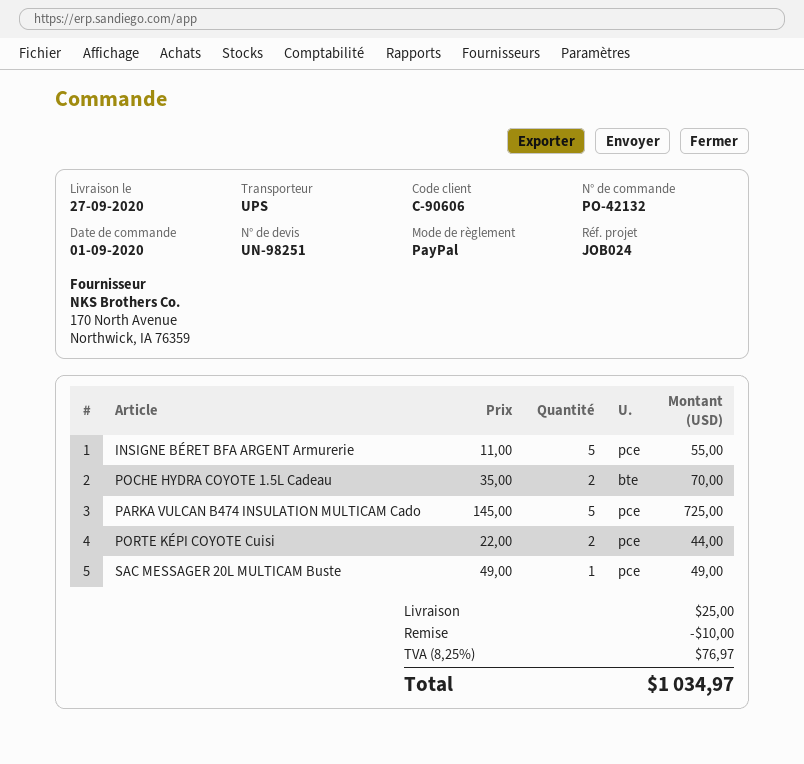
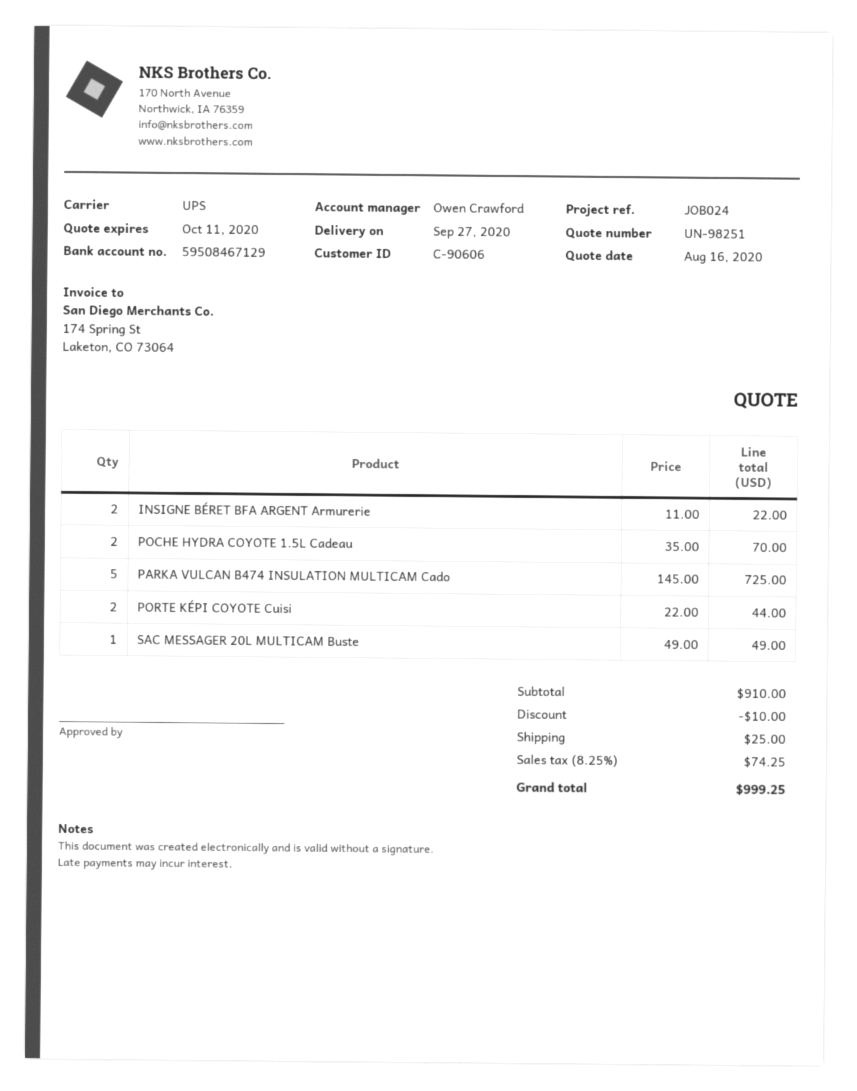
INSIGNE BÉRET BFA ARGENT Armurerie: 5 x 11.00 = 55.00 -> 2 x 11.00 = 22.00
tax: 8.25% = 76.97 -> 8.25% = 74.25
total: 1034.97 -> 999.25

